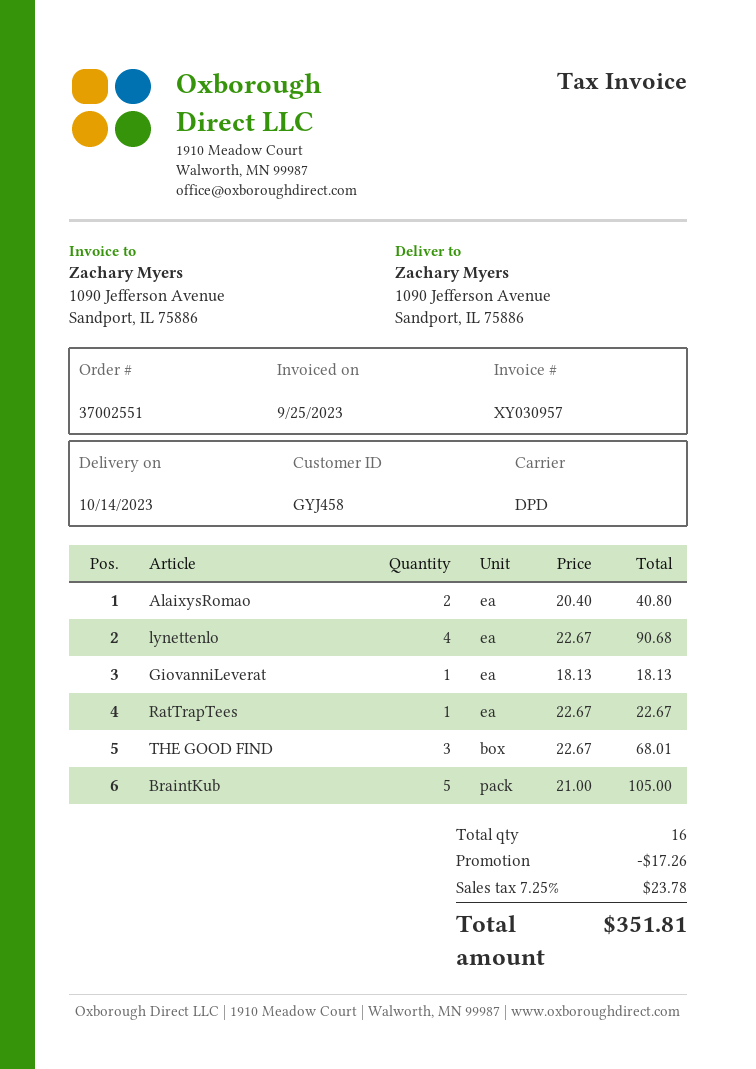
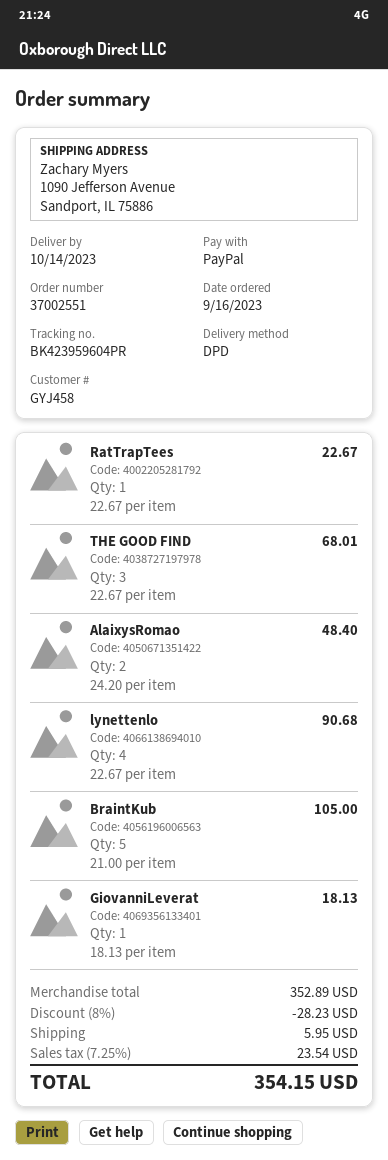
AlaixysRomao: 2 x 20.40 = 40.80 -> 2 x 24.20 = 48.40
discount: 17.26 -> 28.23
shipping: none -> 5.95
tax: 7.25% = 23.78 -> 7.25% = 23.54
total: 351.81 -> 354.15

